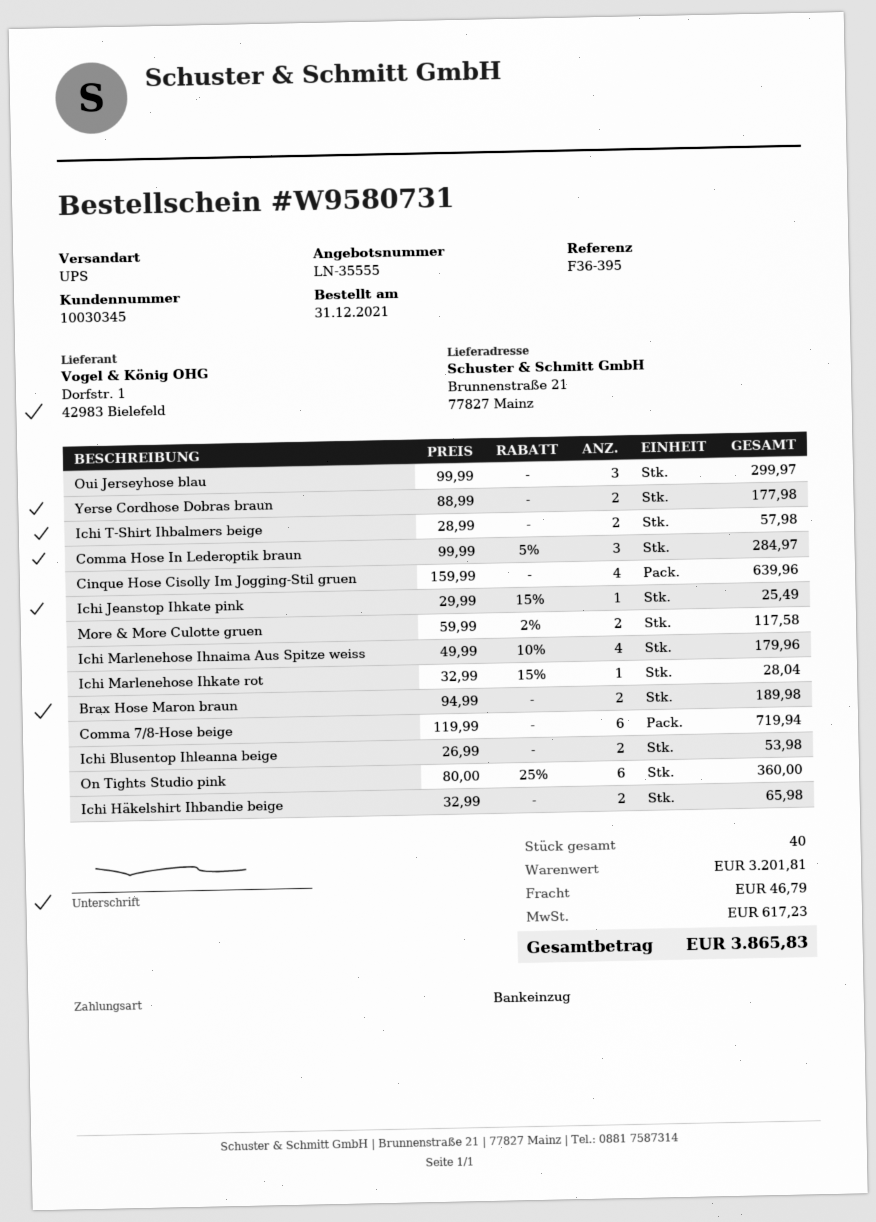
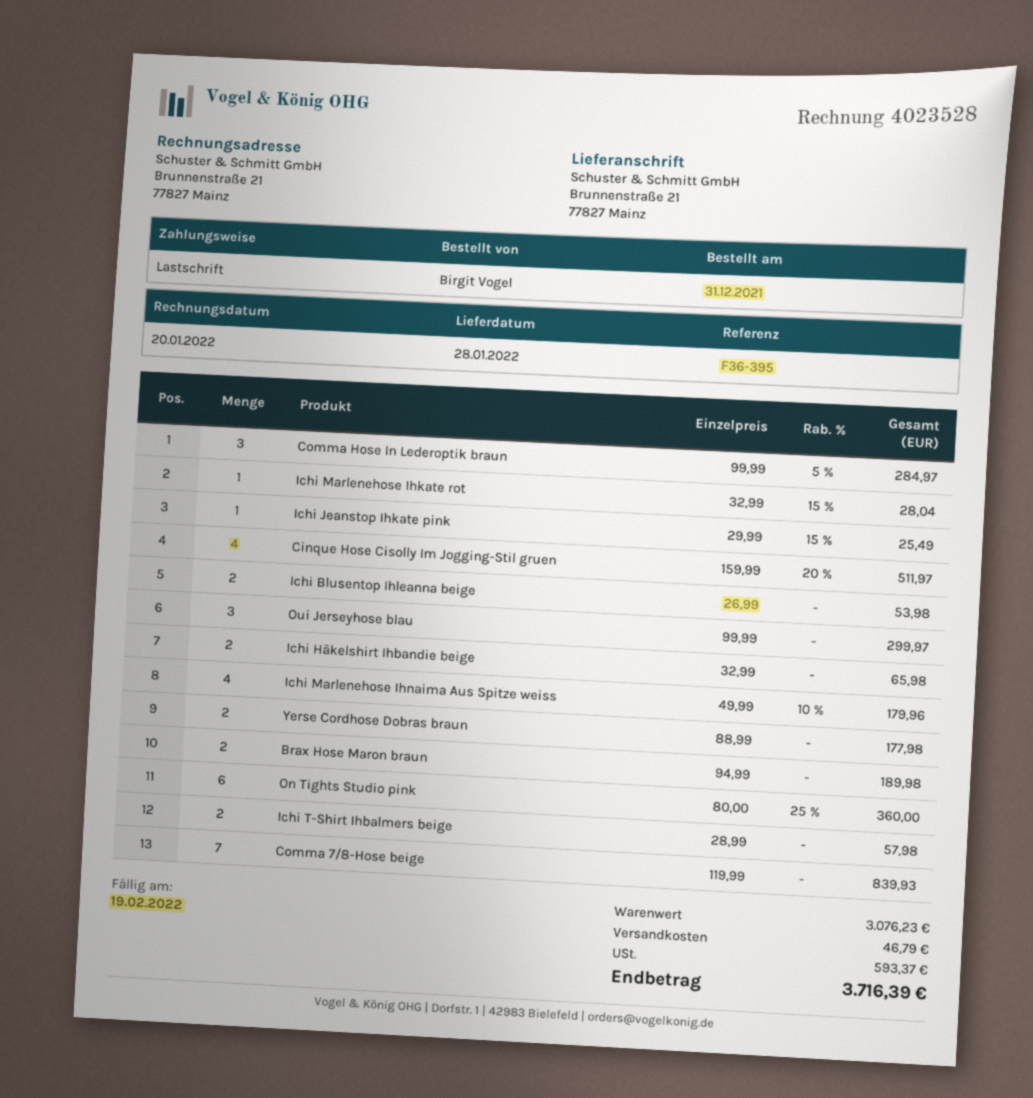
Cinque Hose Cisolly Im Jogging-Stil gruen: 4 x 159.99 = 639.96 -> 4 x 159.99 - 20% = 511.97
More & More Culotte gruen: 2 x 59.99 - 2% = 117.58 -> none
Comma 7/8-Hose beige: 6 x 119.99 = 719.94 -> 7 x 119.99 = 839.93
subtotal: 3201.81 -> 3076.23
tax: 617.23 -> 593.37
total: 3865.83 -> 3716.39

